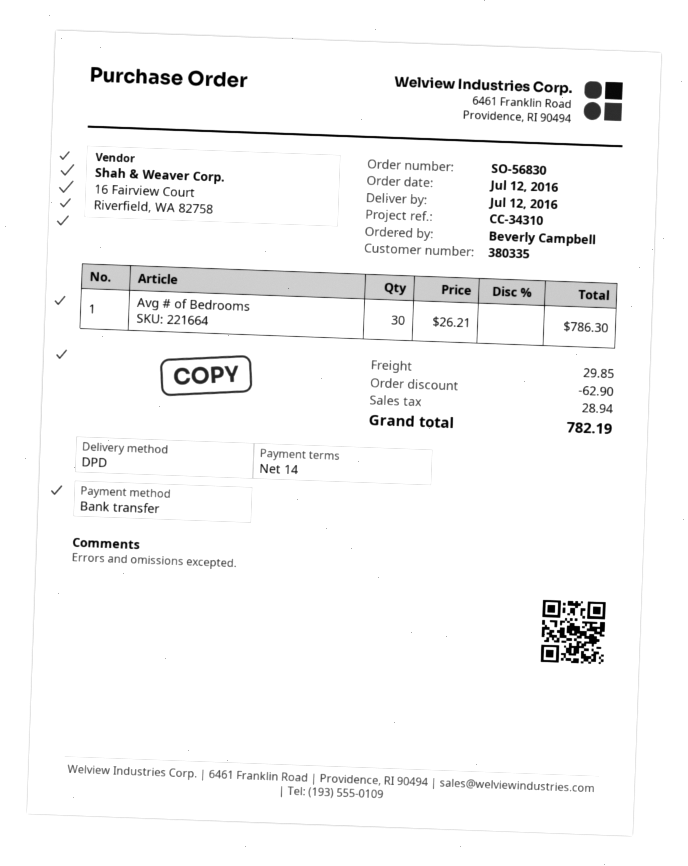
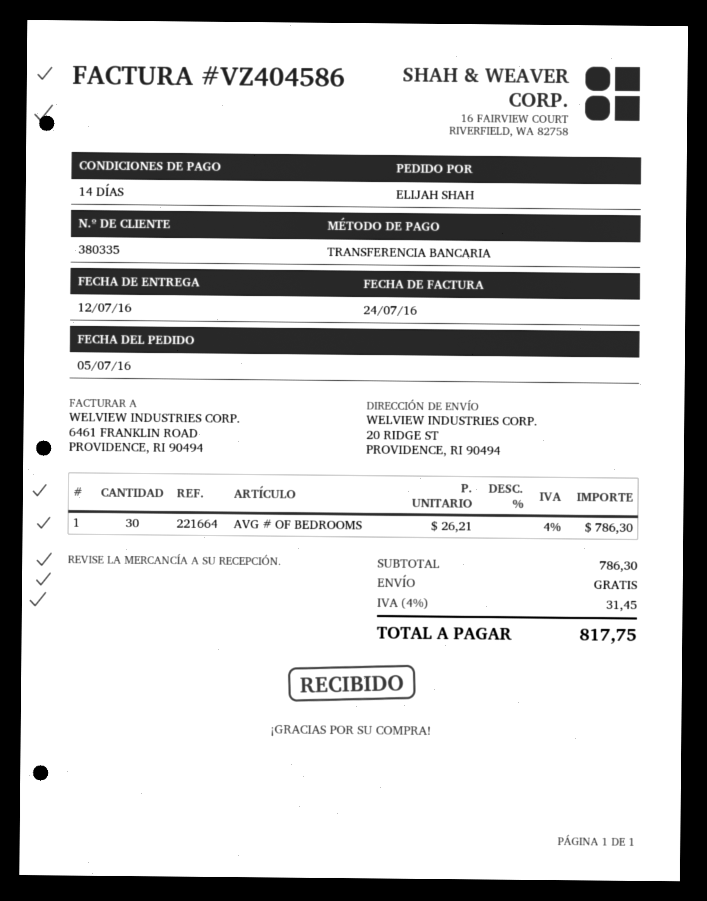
order date: 2016-07-12 -> 2016-07-05
ordered by: Beverly Campbell -> ELIJAH SHAH
discount: 62.90 -> none
shipping: 29.85 -> 0.00
tax: 28.94 -> 31.45
total: 782.19 -> 817.75

